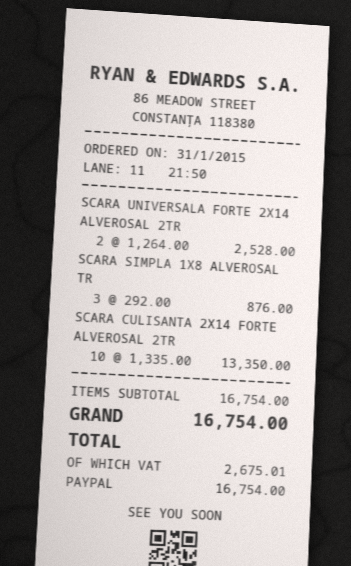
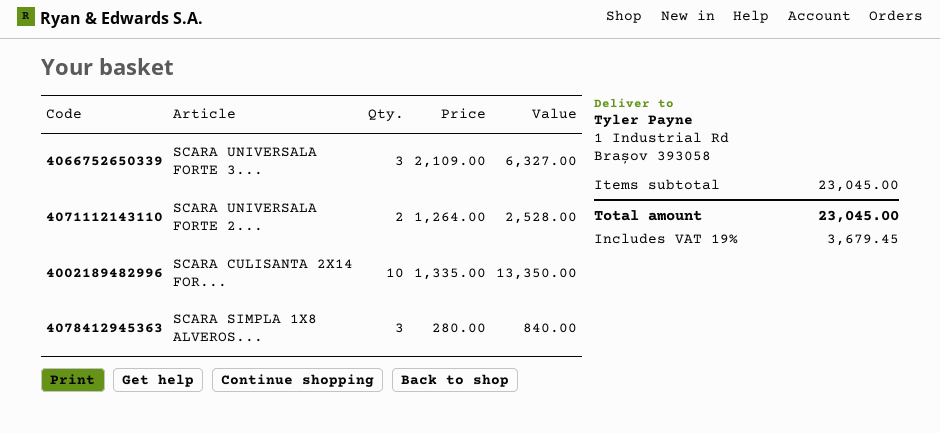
SCARA SIMPLA 1X8 ALVEROSAL TR: 3 x 292.00 = 876.00 -> 3 x 280.00 = 840.00
SCARA UNIVERSALA FORTE 3...: none -> 3 x 2109.00 = 6327.00
subtotal: 16754.00 -> 23045.00
tax: 2675.01 -> 3679.45
total: 16754.00 -> 23045.00

